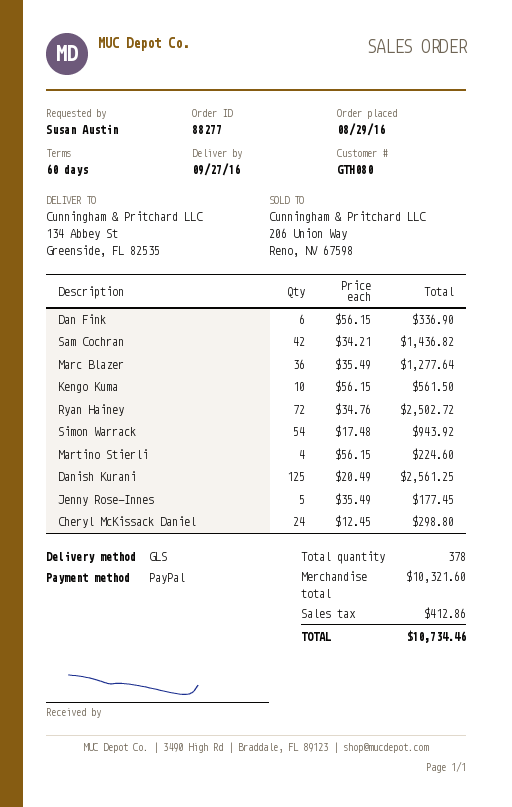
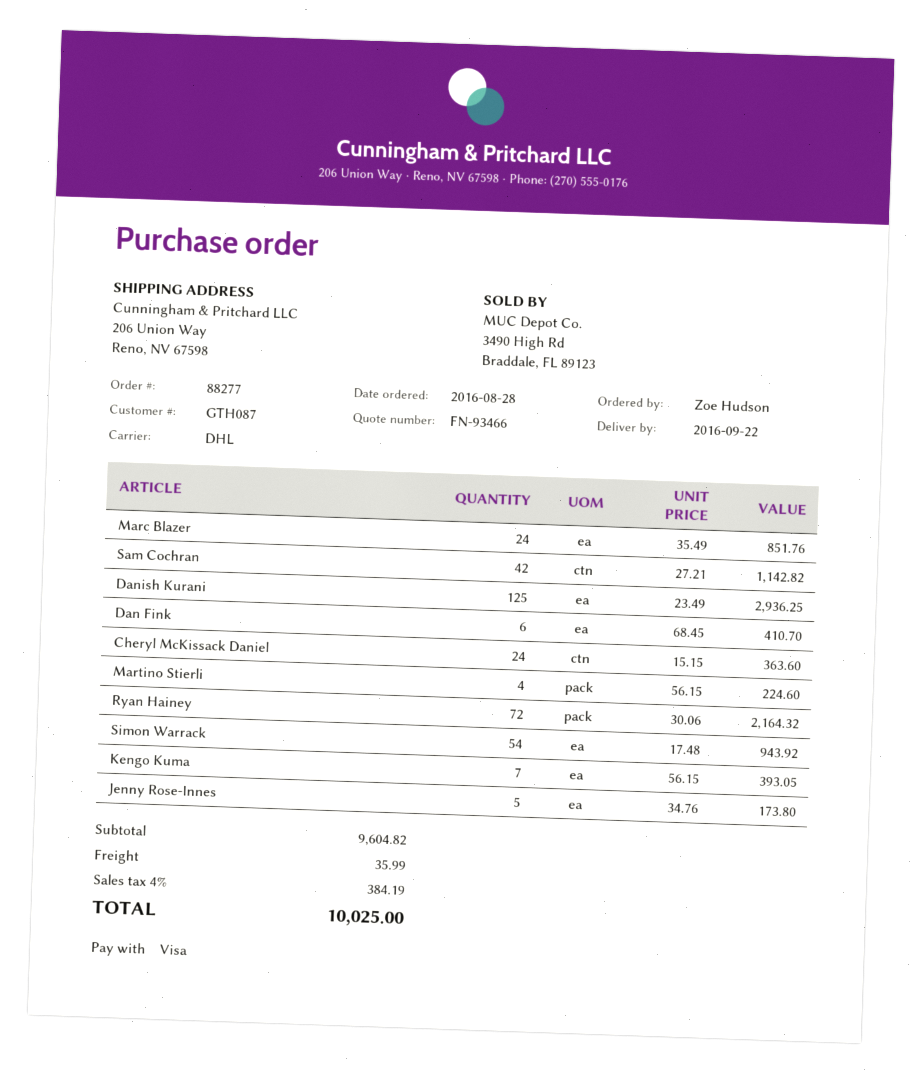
order date: 2016-08-29 -> 2016-08-28
delivery date: 2016-09-27 -> 2016-09-22
customer number: GTH080 -> GTH087
ordered by: Susan Austin -> Zoe Hudson
payment method: PayPal -> Visa
shipping method: GLS -> DHL
ship to: 134 Abbey St, Greenside, FL 82535 -> 206 Union Way, Reno, NV 67598
Dan Fink: 6 x 56.15 = 336.90 -> 6 x 68.45 = 410.70
Sam Cochran: 42 x 34.21 = 1436.82 -> 42 x 27.21 = 1142.82
Marc Blazer: 36 x 35.49 = 1277.64 -> 24 x 35.49 = 851.76
Kengo Kuma: 10 x 56.15 = 561.50 -> 7 x 56.15 = 393.05
Ryan Hainey: 72 x 34.76 = 2502.72 -> 72 x 30.06 = 2164.32
Danish Kurani: 125 x 20.49 = 2561.25 -> 125 x 23.49 = 2936.25
Jenny Rose-Innes: 5 x 35.49 = 177.45 -> 5 x 34.76 = 173.80
Cheryl McKissack Daniel: 24 x 12.45 = 298.80 -> 24 x 15.15 = 363.60
subtotal: 10321.60 -> 9604.82
shipping: none -> 35.99
tax: 412.86 -> 384.19
total: 10734.46 -> 10025.00

